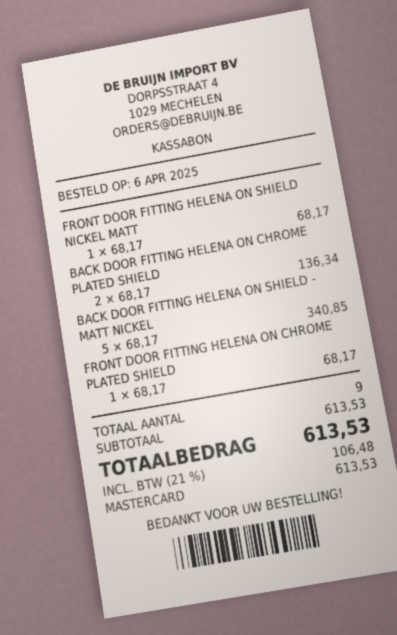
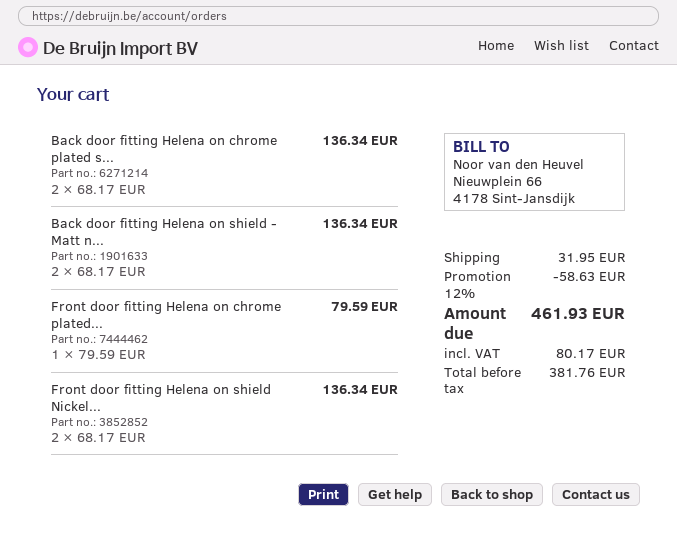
FRONT DOOR FITTING HELENA ON SHIELD NICKEL MATT: 1 x 68.17 = 68.17 -> 2 x 68.17 = 136.34
BACK DOOR FITTING HELENA ON SHIELD - MATT NICKEL: 5 x 68.17 = 340.85 -> 2 x 68.17 = 136.34
FRONT DOOR FITTING HELENA ON CHROME PLATED SHIELD: 1 x 68.17 = 68.17 -> 1 x 79.59 = 79.59
discount: none -> 12% = 58.63
shipping: none -> 31.95
tax: 106.48 -> 80.17
total: 613.53 -> 461.93

